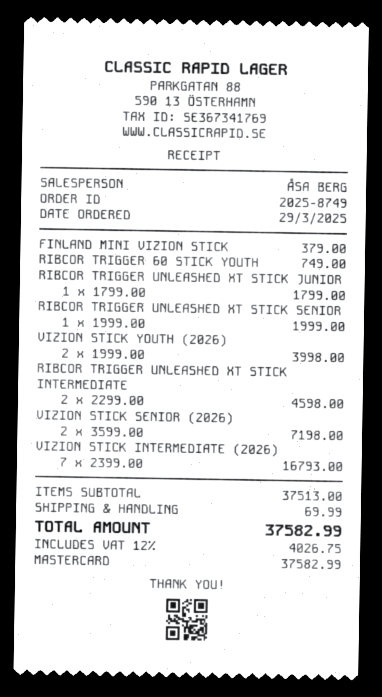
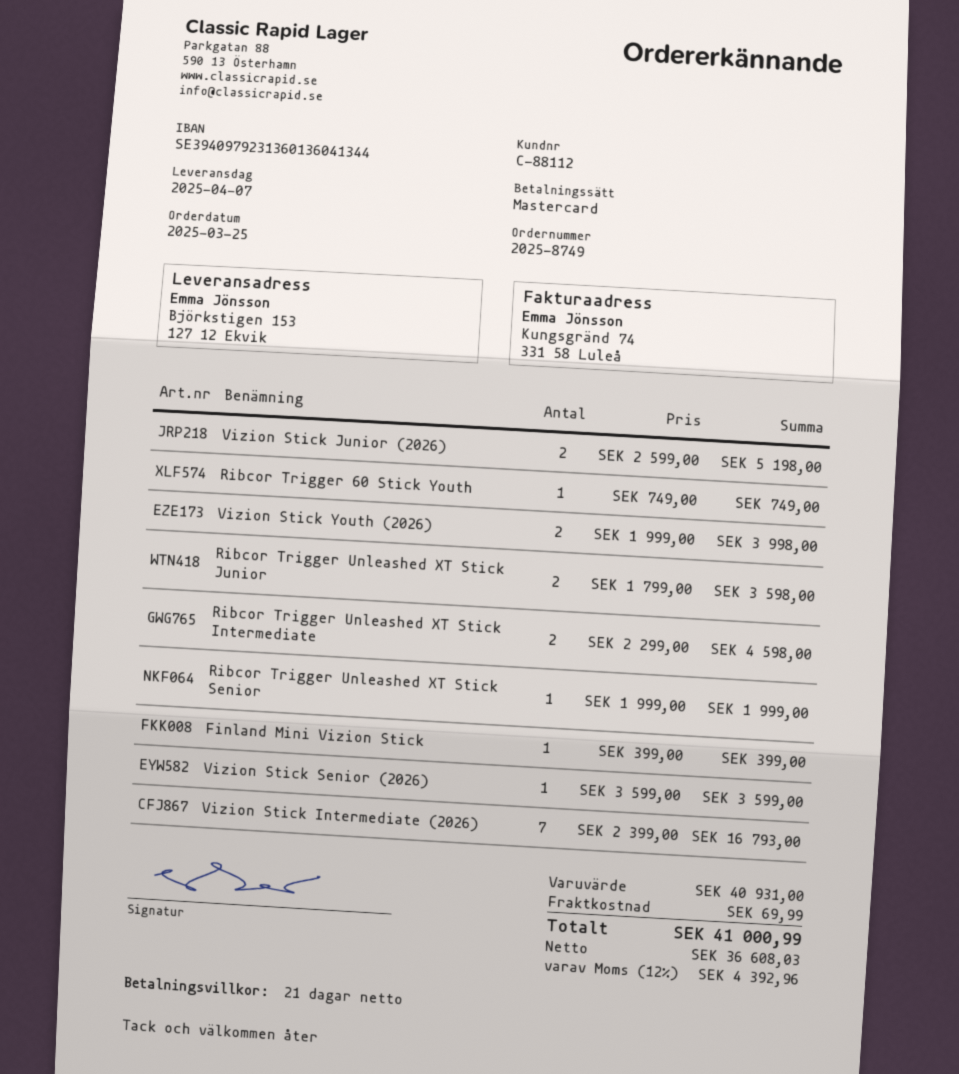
order date: 2025-03-29 -> 2025-03-25
FINLAND MINI VIZION STICK: 1 x 379.00 = 379.00 -> 1 x 399.00 = 399.00
RIBCOR TRIGGER UNLEASHED XT STICK JUNIOR: 1 x 1799.00 = 1799.00 -> 2 x 1799.00 = 3598.00
VIZION STICK SENIOR (2026): 2 x 3599.00 = 7198.00 -> 1 x 3599.00 = 3599.00
Vizion Stick Junior (2026): none -> 2 x 2599.00 = 5198.00
subtotal: 37513.00 -> 40931.00
tax: 12% = 4026.75 -> 12% = 4392.96
total: 37582.99 -> 41000.99

